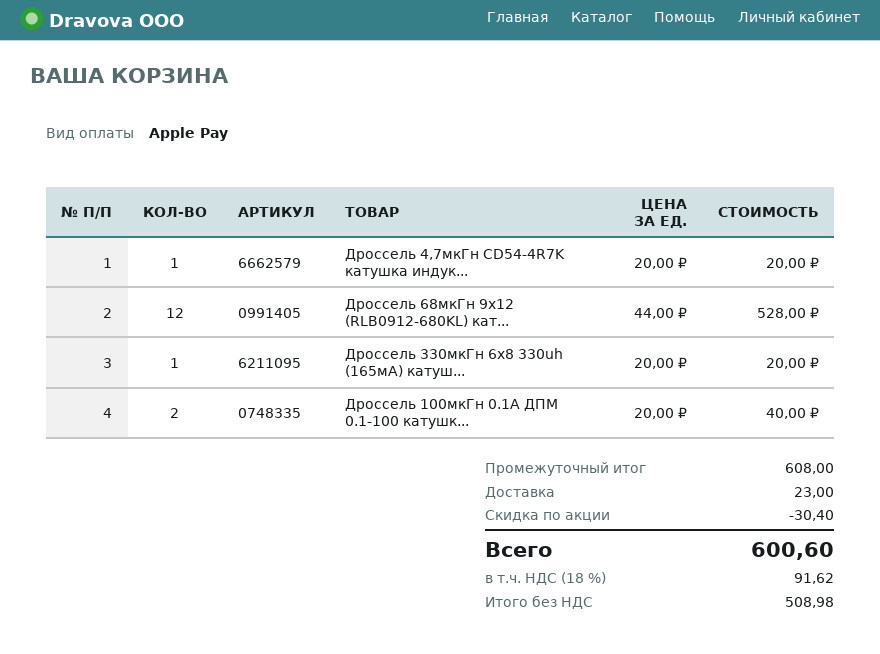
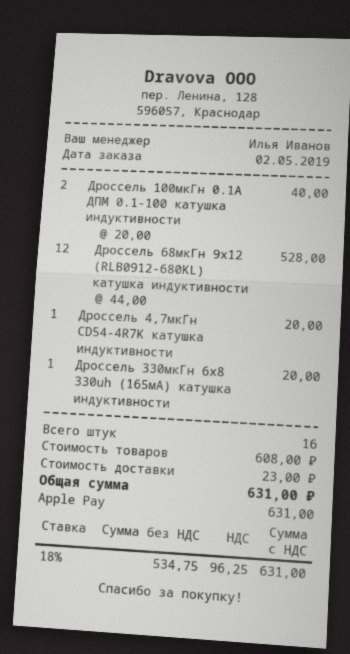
discount: 30.40 -> none
net: 508.98 -> 534.75
tax: 18% = 91.62 -> 18% = 96.25
total: 600.60 -> 631.00

